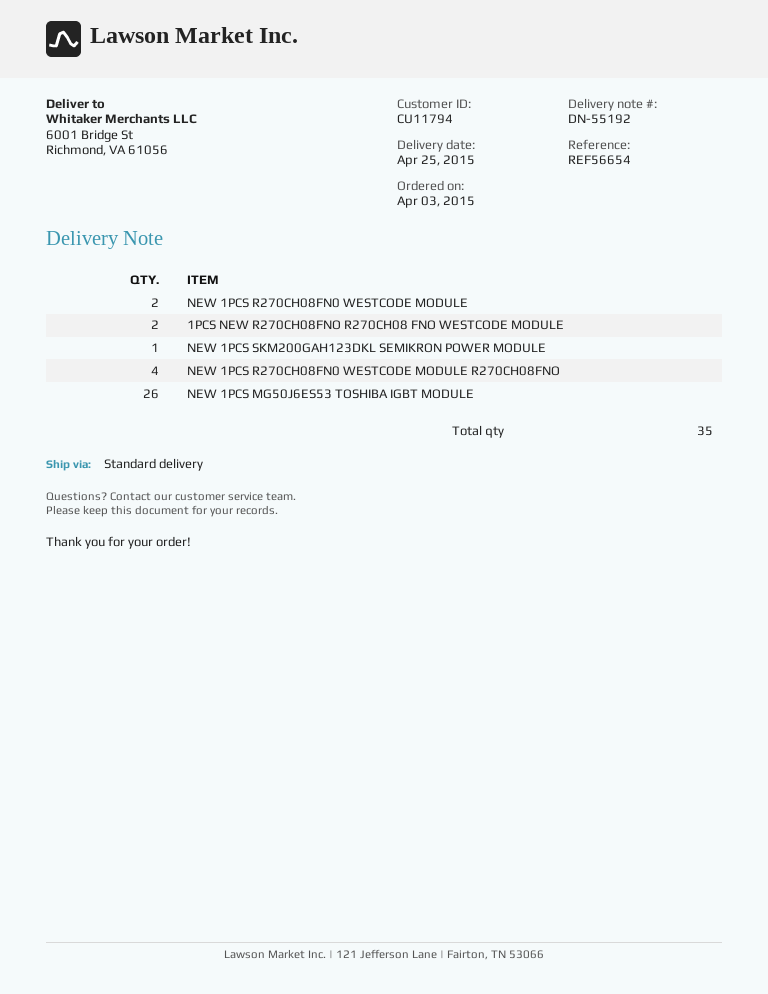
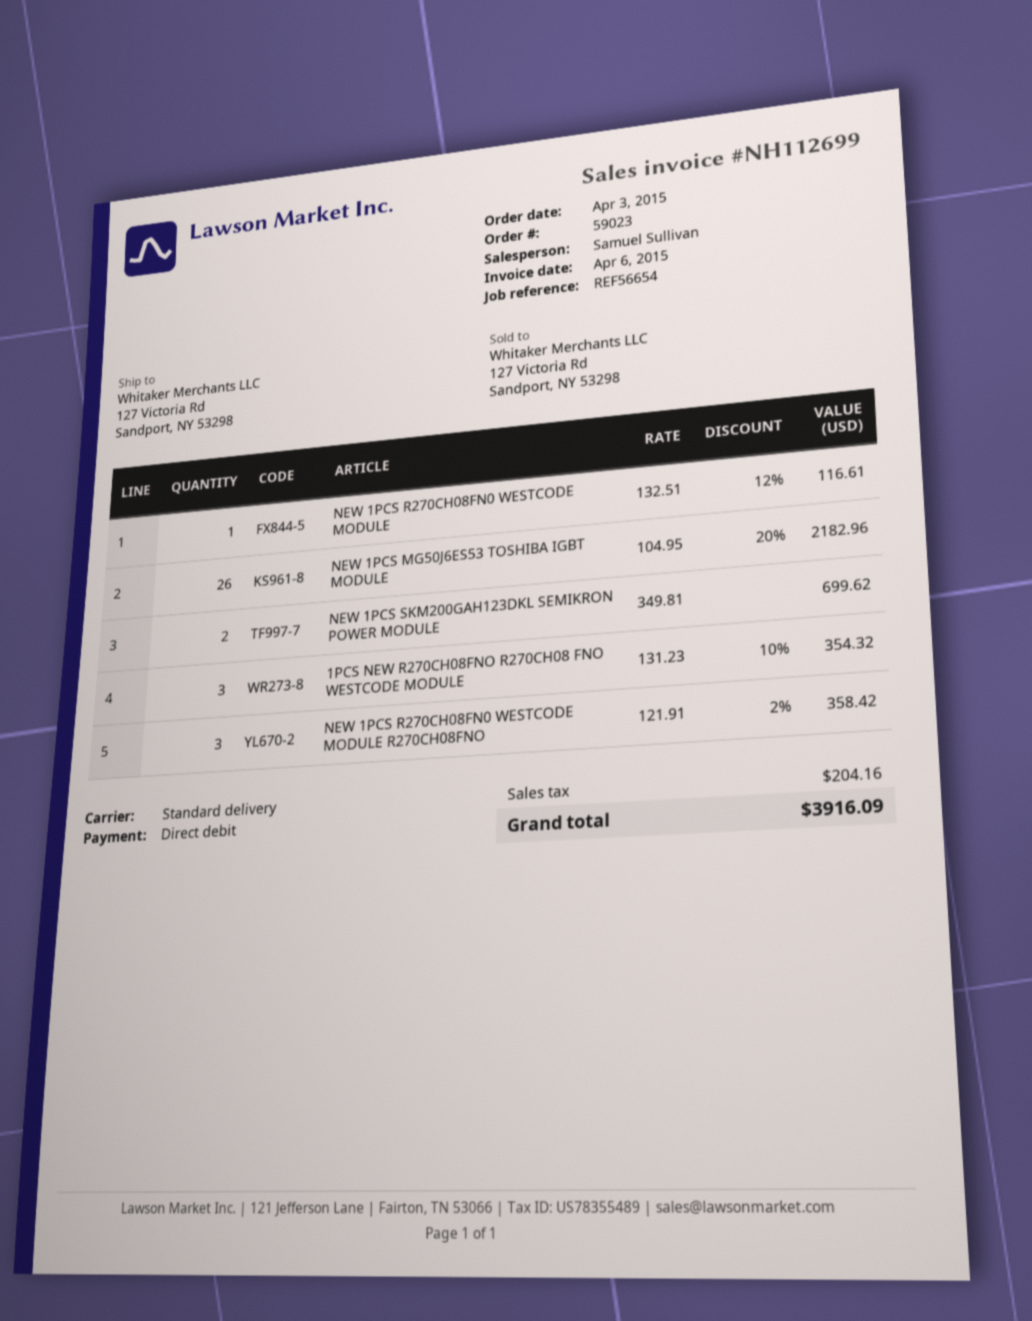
ship to: 6001 Bridge St, Richmond, VA 61056 -> 127 Victoria Rd, Sandport, NY 53298
NEW 1PCS R270CH08FN0 WESTCODE MODULE: 2 -> 1
1PCS NEW R270CH08FNO R270CH08 FNO WESTCODE MODULE: 2 -> 3
NEW 1PCS SKM200GAH123DKL SEMIKRON POWER MODULE: 1 -> 2
NEW 1PCS R270CH08FN0 WESTCODE MODULE R270CH08FNO: 4 -> 3

